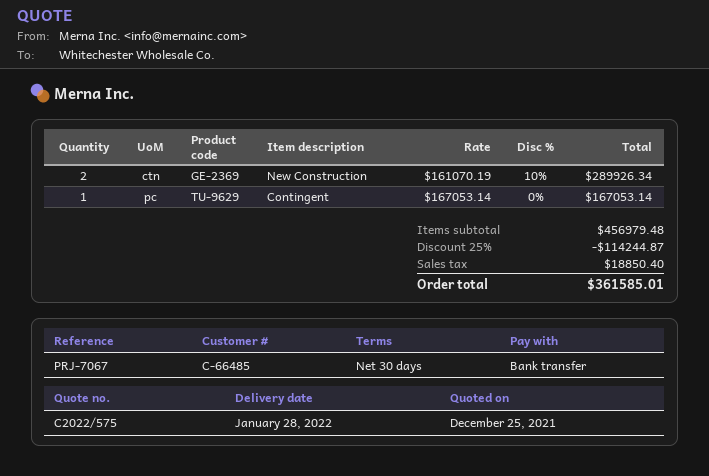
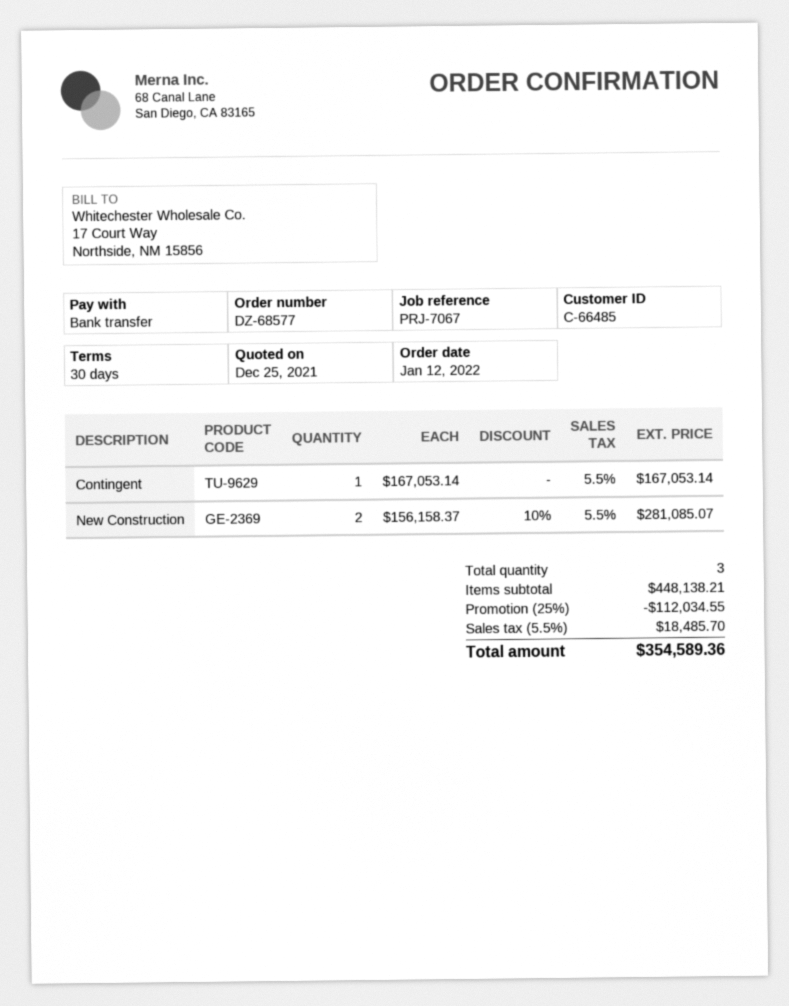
New Construction: 2 x 161070.19 - 10% = 289926.34 -> 2 x 156158.37 - 10% = 281085.07
subtotal: 456979.48 -> 448138.21
discount: 25% = 114244.87 -> 25% = 112034.55
tax: 18850.40 -> 18485.70
total: 361585.01 -> 354589.36

